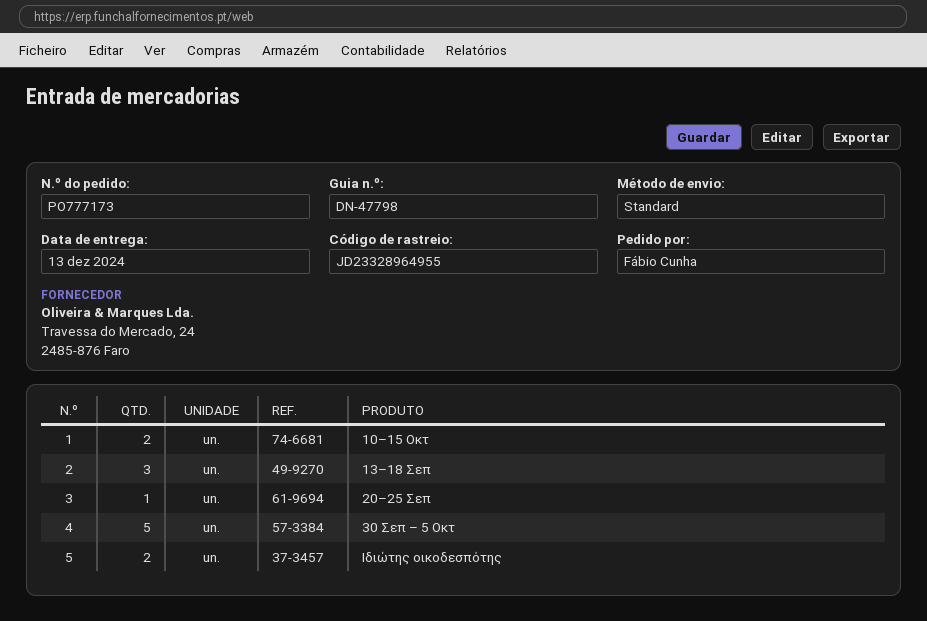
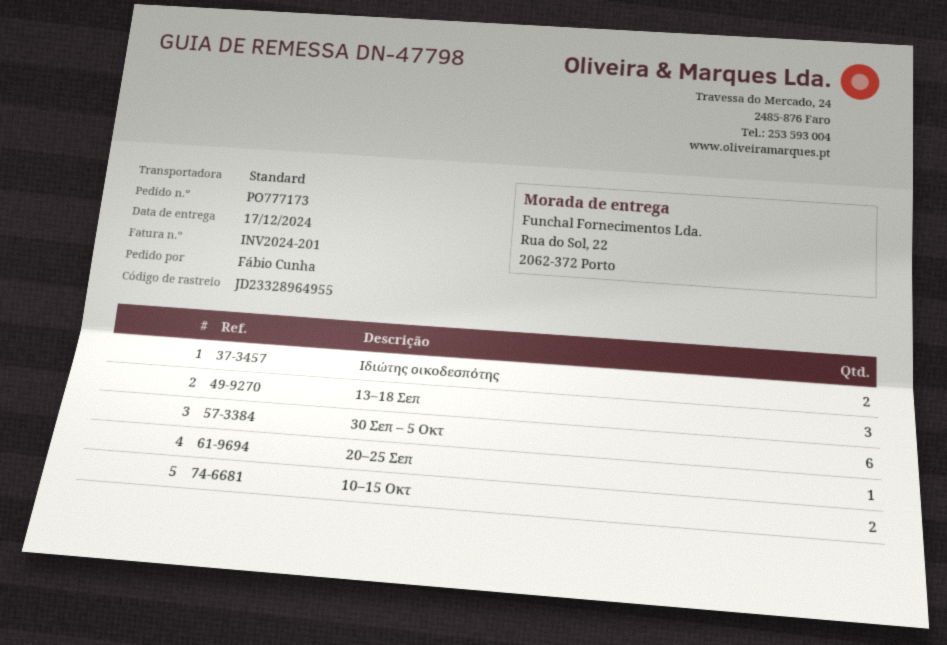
delivery date: 2024-12-13 -> 2024-12-17
30 Σεπ – 5 Οκτ: 5 -> 6

